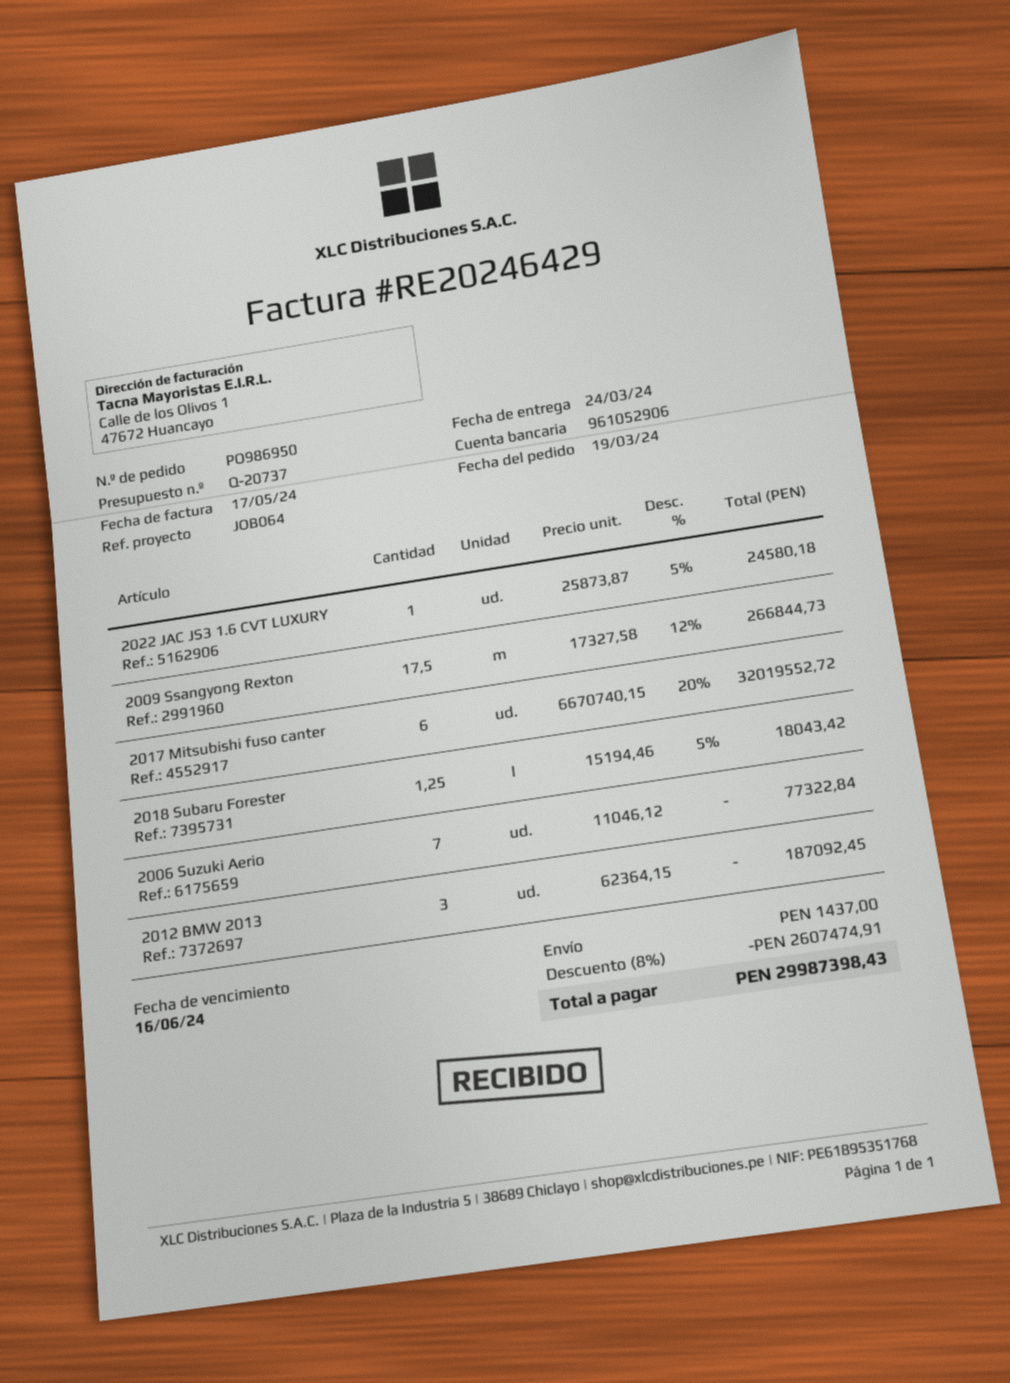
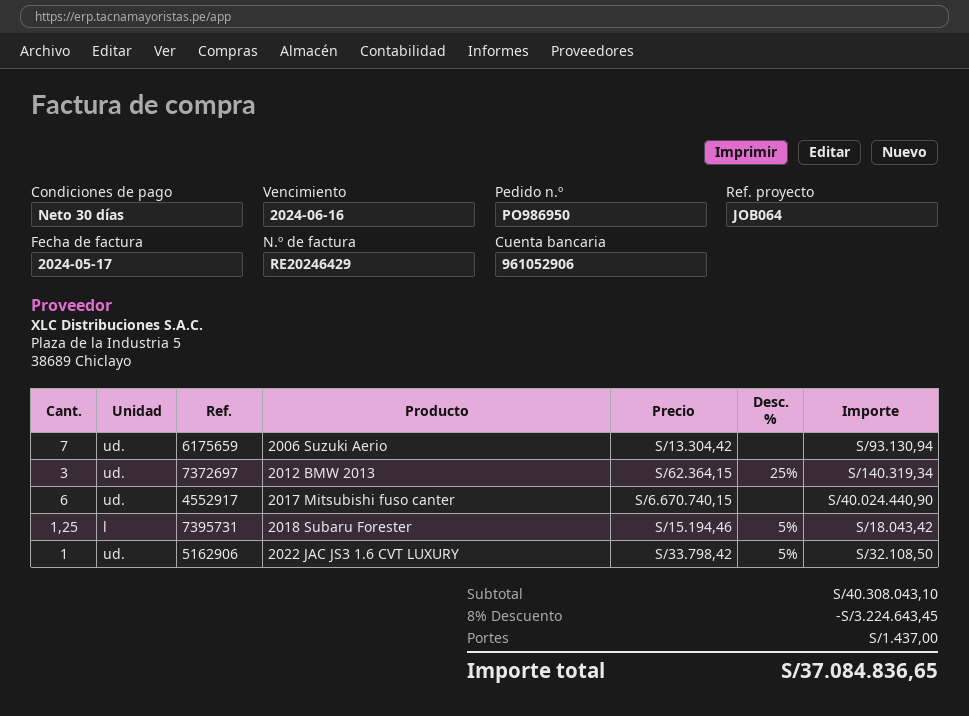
2022 JAC JS3 1.6 CVT LUXURY: 1 x 25873.87 - 5% = 24580.18 -> 1 x 33798.42 - 5% = 32108.50
2009 Ssangyong Rexton: 17.5 x 17327.58 - 12% = 266844.73 -> none
2017 Mitsubishi fuso canter: 6 x 6670740.15 - 20% = 32019552.72 -> 6 x 6670740.15 = 40024440.90
2006 Suzuki Aerio: 7 x 11046.12 = 77322.84 -> 7 x 13304.42 = 93130.94
2012 BMW 2013: 3 x 62364.15 = 187092.45 -> 3 x 62364.15 - 25% = 140319.34
discount: 8% = 2607474.91 -> 8% = 3224643.45
total: 29987398.43 -> 37084836.65

